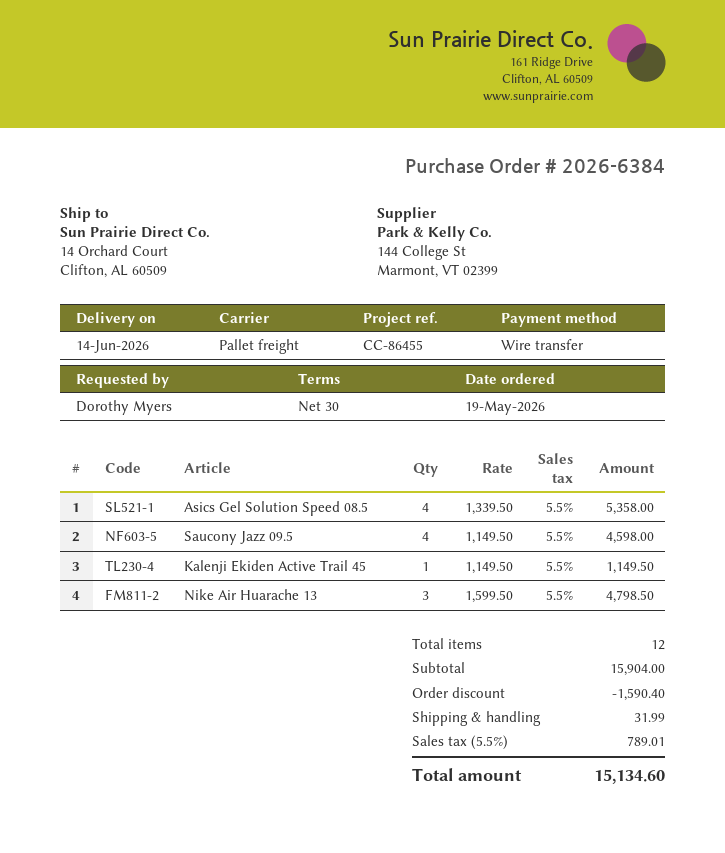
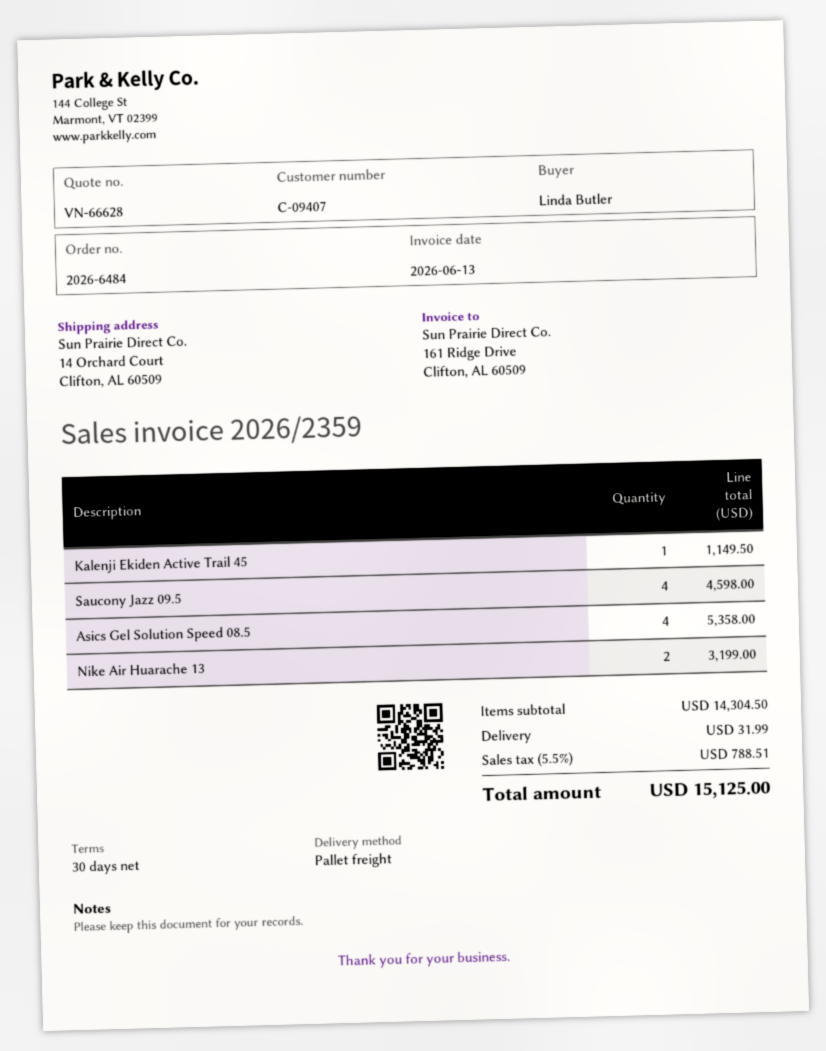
order number: 2026-6384 -> 2026-6484
ordered by: Dorothy Myers -> Linda Butler
Nike Air Huarache 13: 3 for 4798.50 -> 2 for 3199.00
subtotal: 15904.00 -> 14304.50
discount: 1590.40 -> none
tax: 5.5% = 789.01 -> 5.5% = 788.51
total: 15134.60 -> 15125.00

